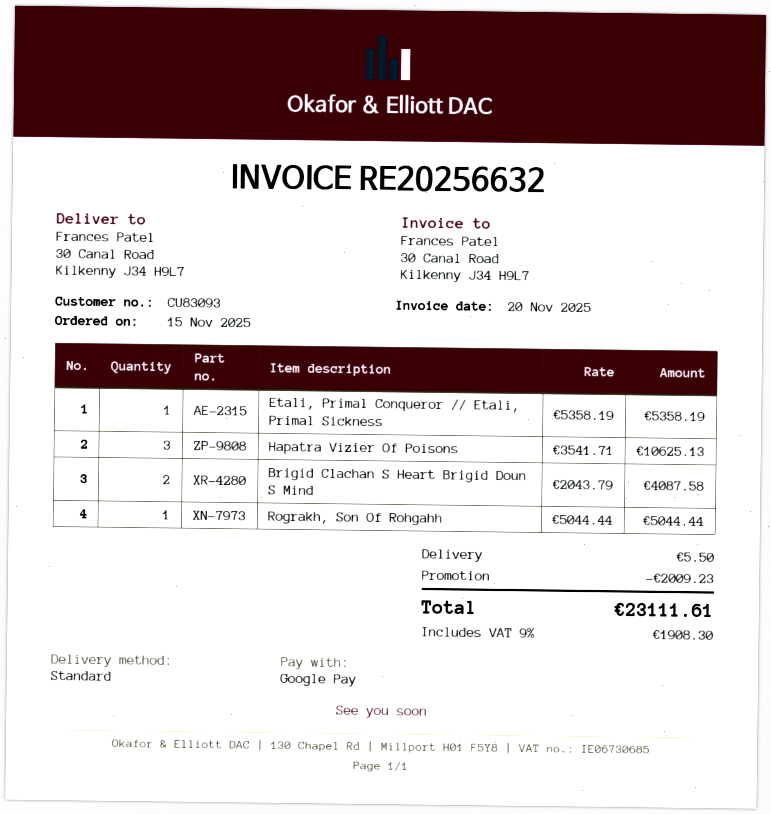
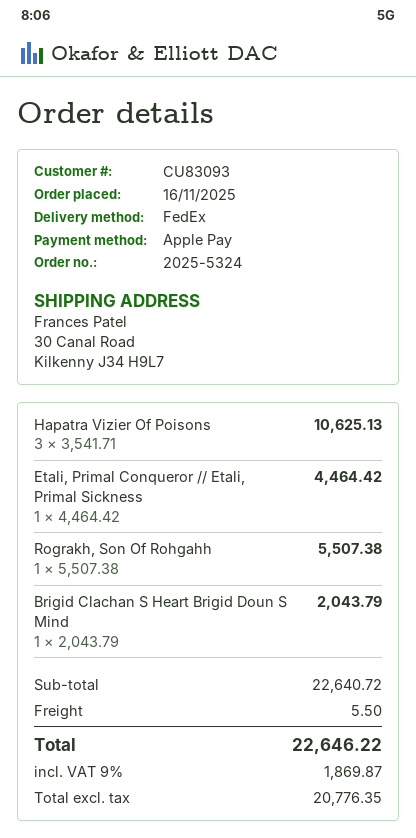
order date: 2025-11-15 -> 2025-11-16
payment method: Google Pay -> Apple Pay
shipping method: standard -> FedEx
Etali, Primal Conqueror // Etali, Primal Sickness: 1 x 5358.19 = 5358.19 -> 1 x 4464.42 = 4464.42
Brigid Clachan S Heart Brigid Doun S Mind: 2 x 2043.79 = 4087.58 -> 1 x 2043.79 = 2043.79
Rograkh, Son Of Rohgahh: 1 x 5044.44 = 5044.44 -> 1 x 5507.38 = 5507.38
discount: 2009.23 -> none
tax: 9% = 1908.30 -> 9% = 1869.87
total: 23111.61 -> 22646.22

